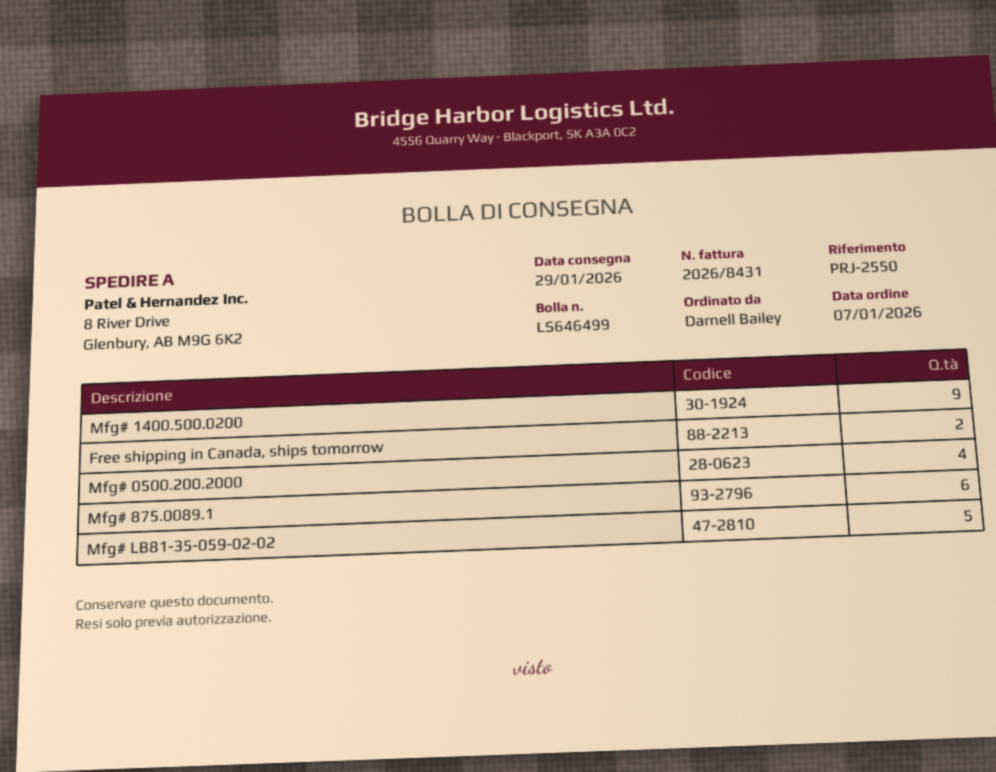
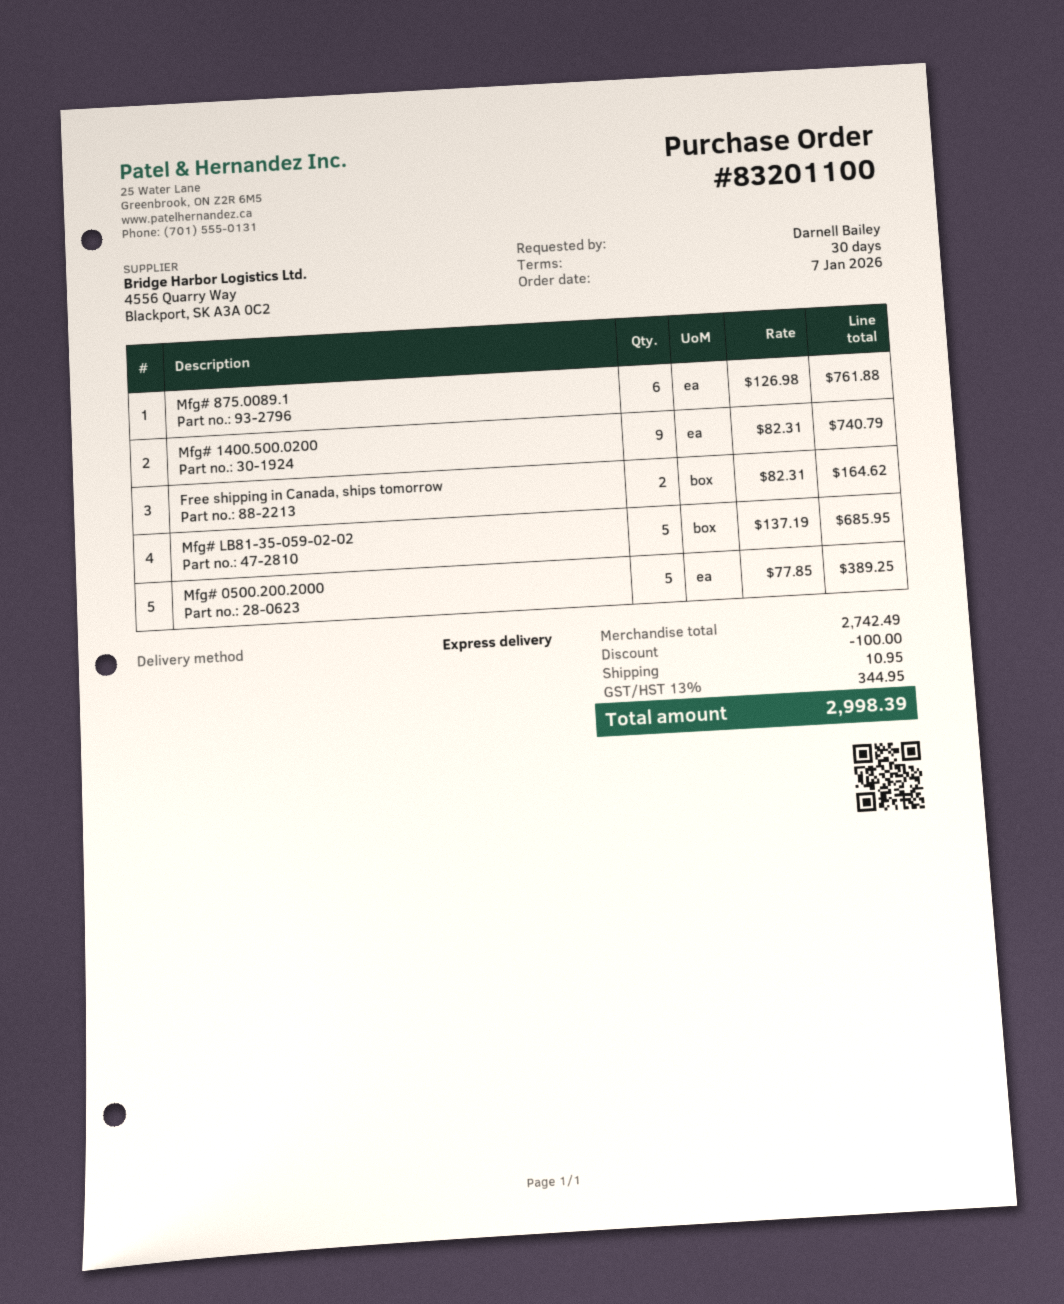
Mfg# 0500.200.2000: 4 -> 5

